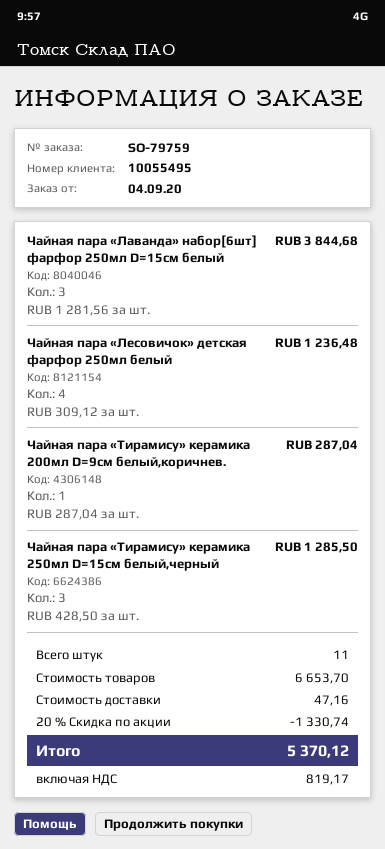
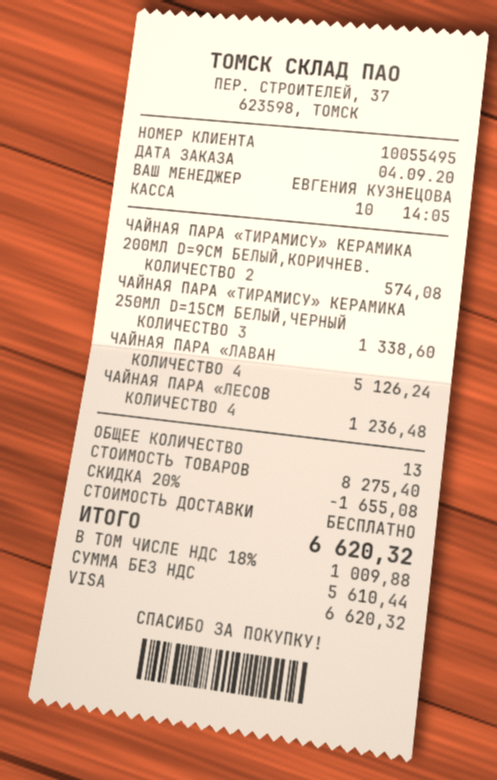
Чайная пара «Лаванда» набор[6шт] фарфор 250мл D=15см белый: 3 for 3844.68 -> 4 for 5126.24
Чайная пара «Тирамису» керамика 200мл D=9см белый,коричнев.: 1 for 287.04 -> 2 for 574.08
Чайная пара «Тирамису» керамика 250мл D=15см белый,черный: 3 for 1285.50 -> 3 for 1338.60
total quantity: 11 -> 13
subtotal: 6653.70 -> 8275.40
discount: 20% = 1330.74 -> 20% = 1655.08
shipping: 47.16 -> 0.00
tax: 819.17 -> 1009.88
total: 5370.12 -> 6620.32

